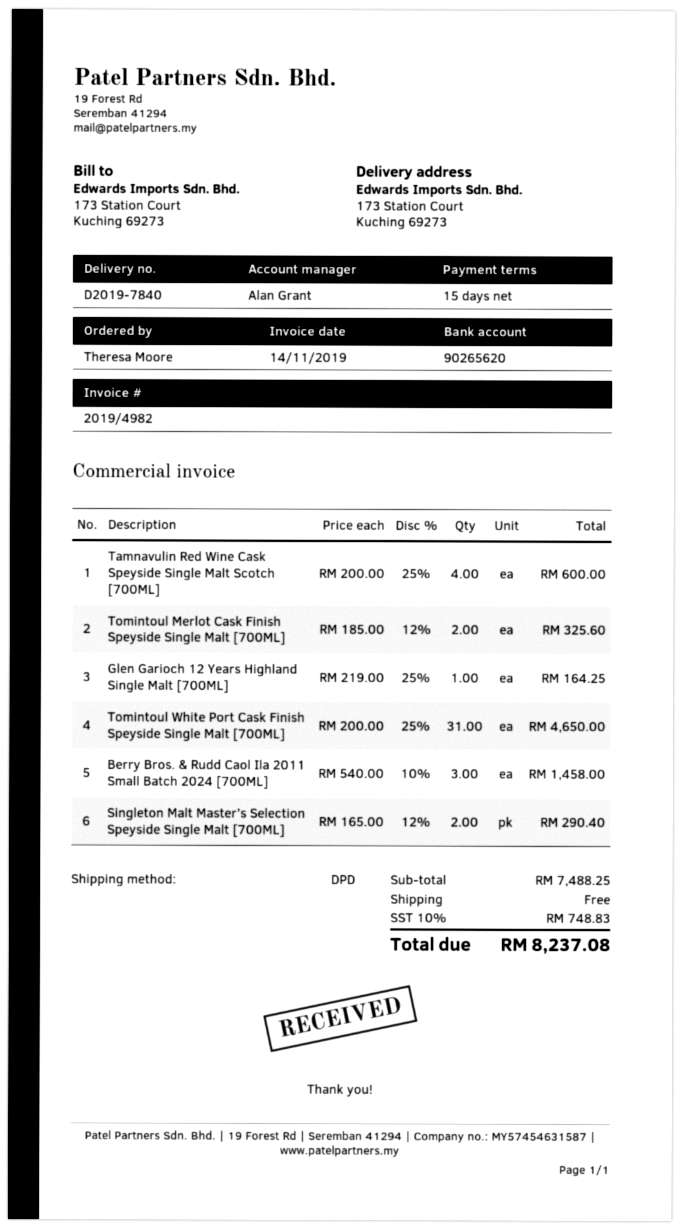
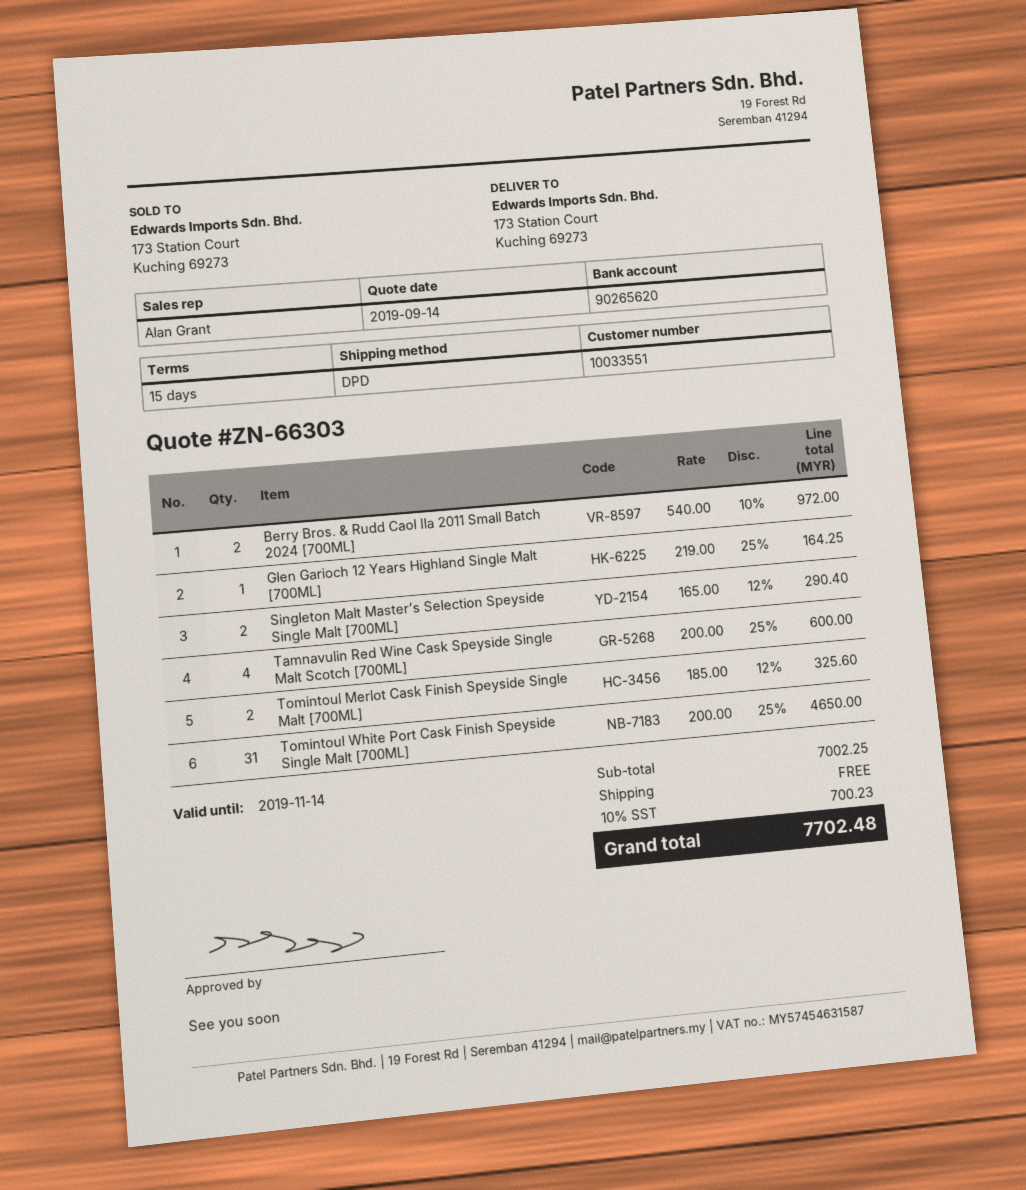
Berry Bros. & Rudd Caol Ila 2011 Small Batch 2024 [700ML]: 3 x 540.00 - 10% = 1458.00 -> 2 x 540.00 - 10% = 972.00
subtotal: 7488.25 -> 7002.25
tax: 10% = 748.83 -> 10% = 700.23
total: 8237.08 -> 7702.48

